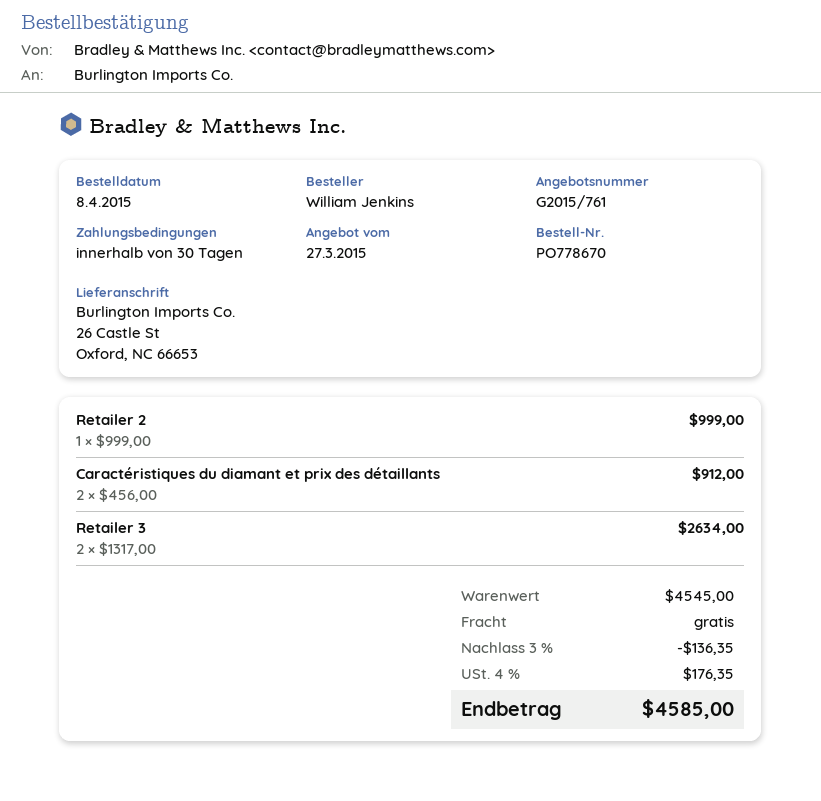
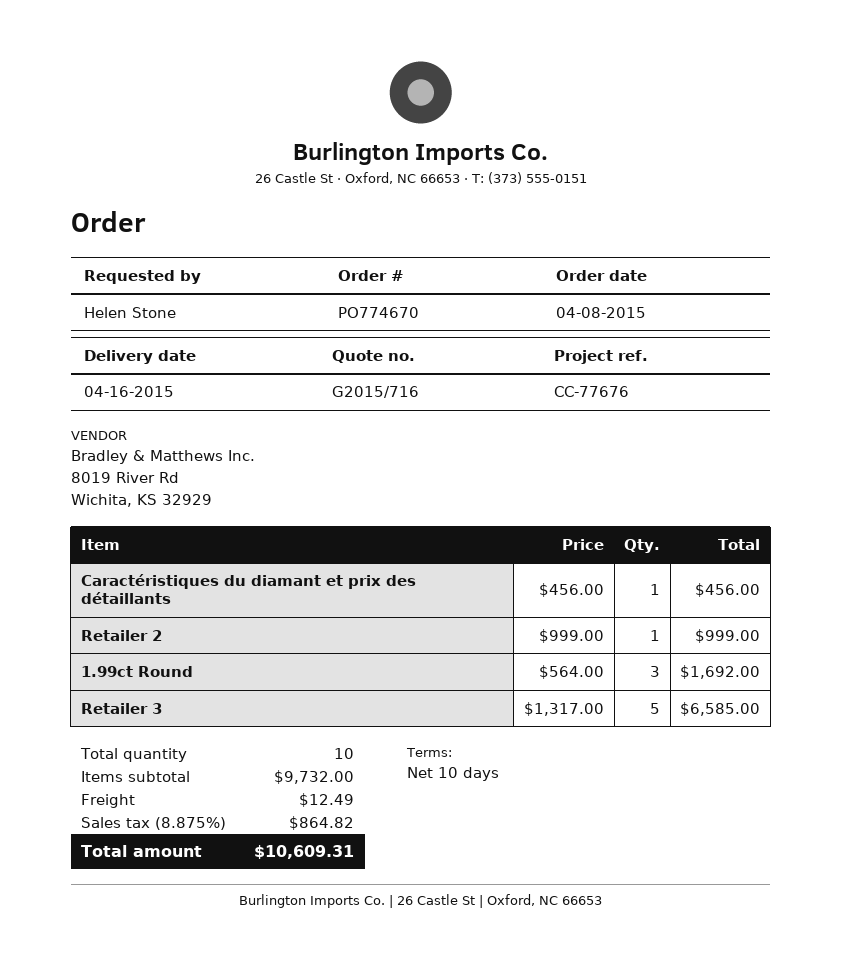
quote number: G2015/761 -> G2015/716
order number: PO778670 -> PO774670
payment terms: 30 days -> 10 days
ordered by: William Jenkins -> Helen Stone
Caractéristiques du diamant et prix des détaillants: 2 x 456.00 = 912.00 -> 1 x 456.00 = 456.00
Retailer 3: 2 x 1317.00 = 2634.00 -> 5 x 1317.00 = 6585.00
1.99ct Round: none -> 3 x 564.00 = 1692.00
subtotal: 4545.00 -> 9732.00
discount: 3% = 136.35 -> none
shipping: 0.00 -> 12.49
tax: 4% = 176.35 -> 8.875% = 864.82
total: 4585.00 -> 10609.31

